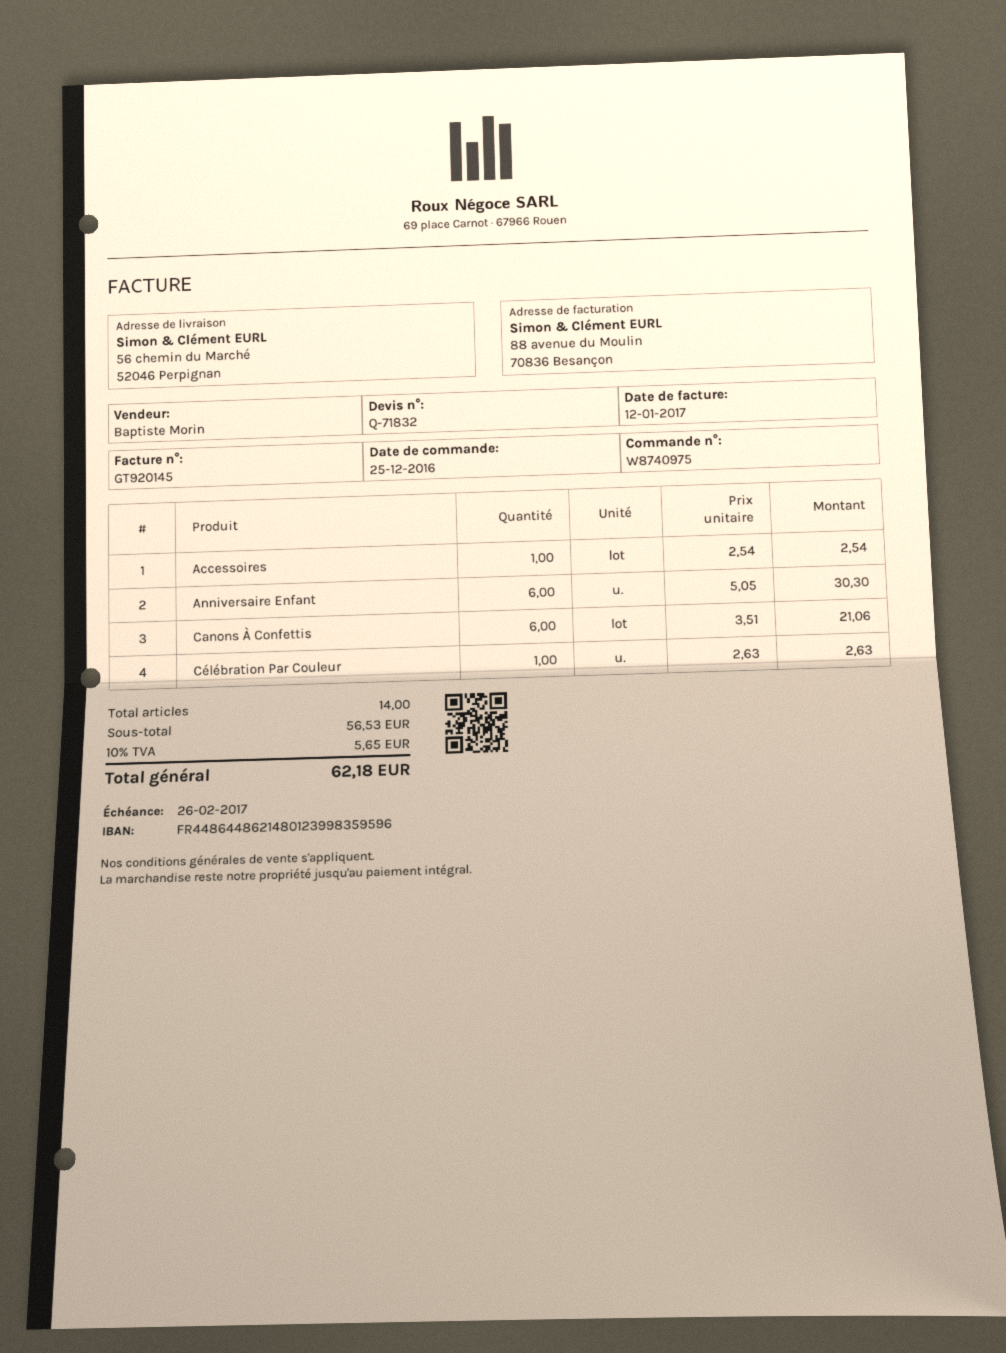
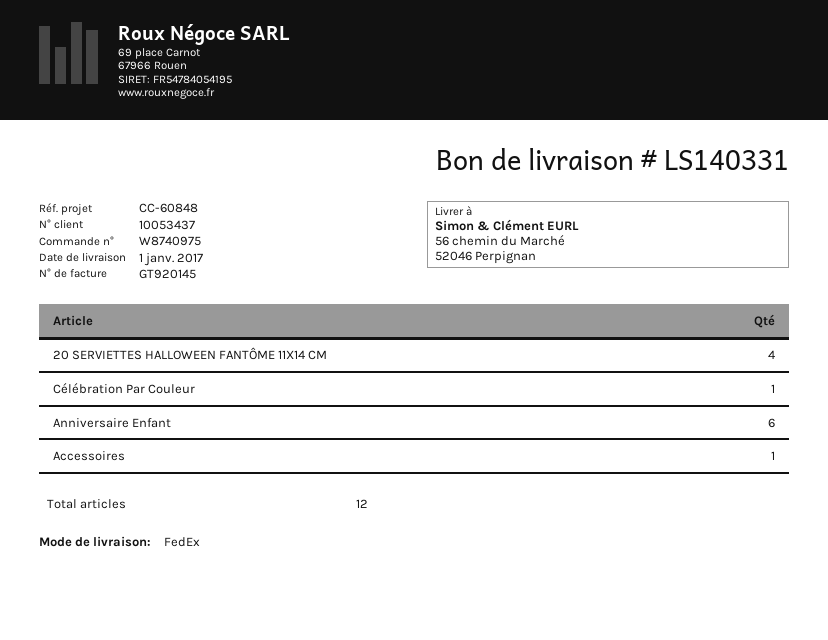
Canons À Confettis: 6 -> none
20 SERVIETTES HALLOWEEN FANTÔME 11X14 CM: none -> 4
total quantity: 14 -> 12

